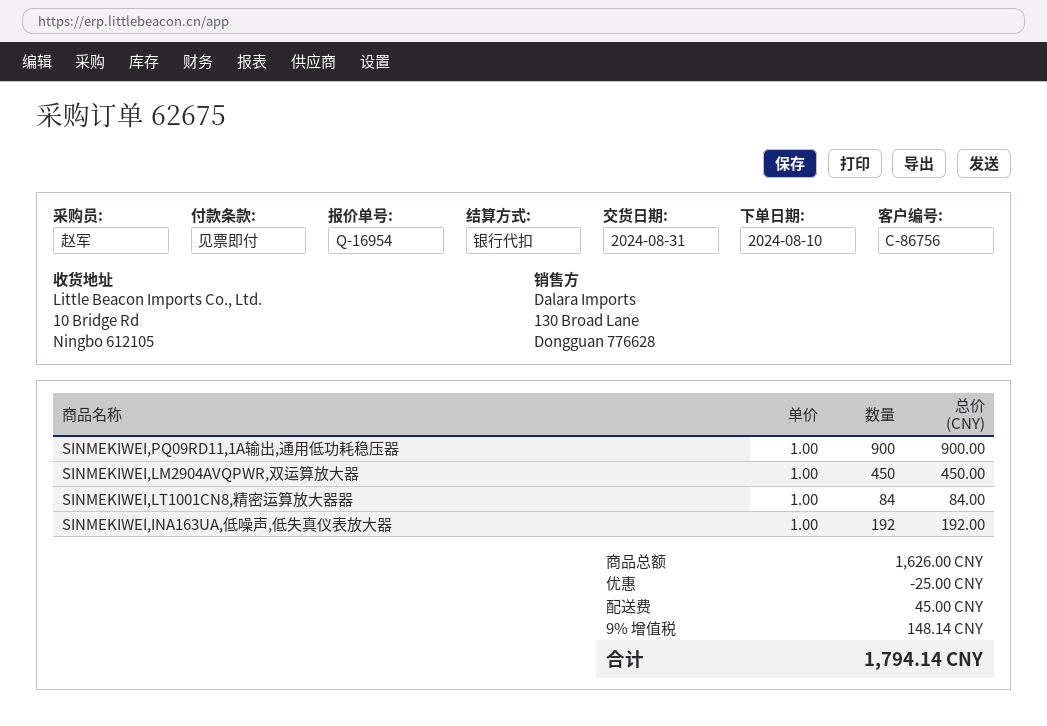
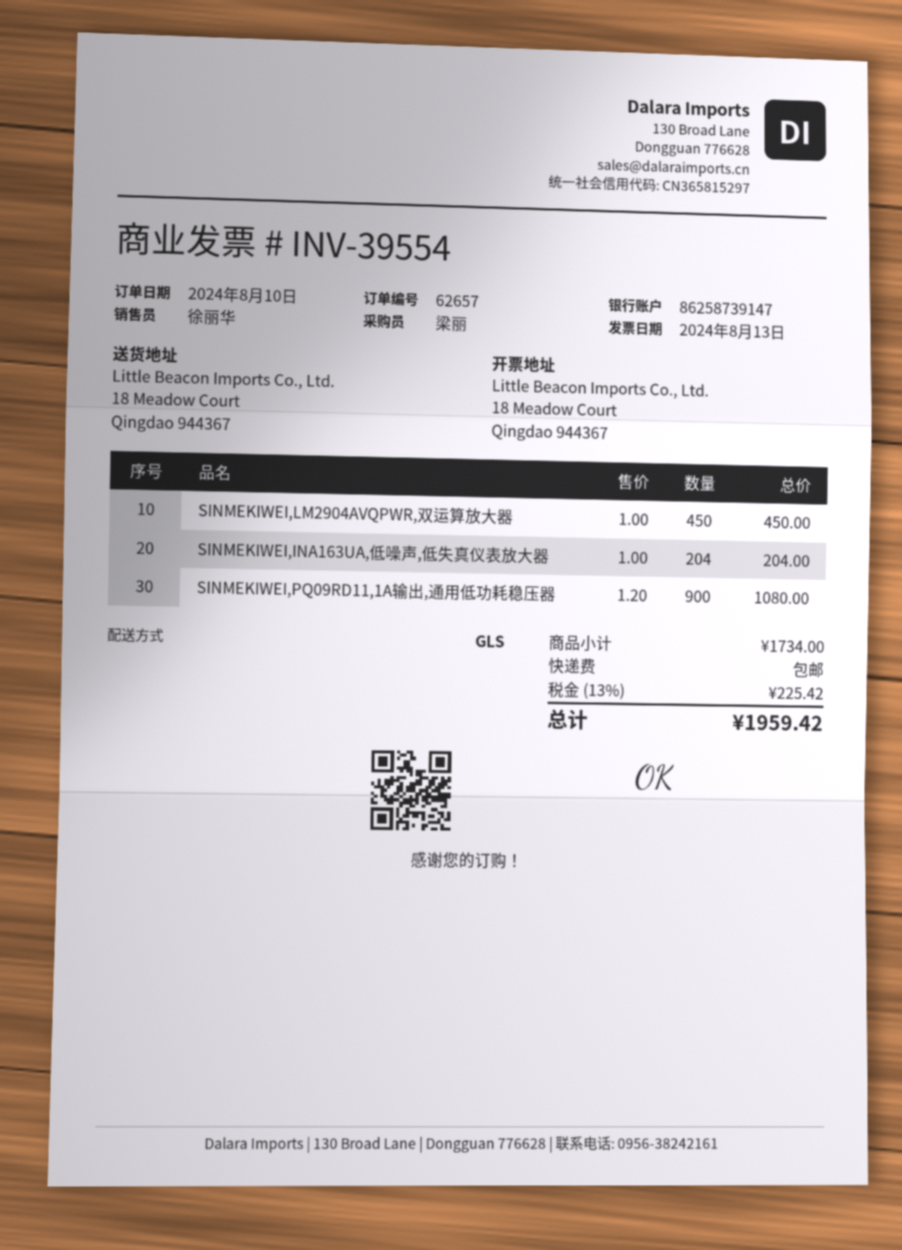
order number: 62675 -> 62657
ordered by: 赵军 -> 梁丽
ship to: 10 Bridge Rd, Ningbo 612105 -> 18 Meadow Court, Qingdao 944367
SINMEKIWEI,PQ09RD11,1A输出,通用低功耗稳压器: 900 x 1.00 = 900.00 -> 900 x 1.20 = 1080.00
SINMEKIWEI,LT1001CN8,精密运算放大器器: 84 x 1.00 = 84.00 -> none
SINMEKIWEI,INA163UA,低噪声,低失真仪表放大器: 192 x 1.00 = 192.00 -> 204 x 1.00 = 204.00
subtotal: 1626.00 -> 1734.00
discount: 25.00 -> none
shipping: 45.00 -> 0.00
tax: 9% = 148.14 -> 13% = 225.42
total: 1794.14 -> 1959.42

